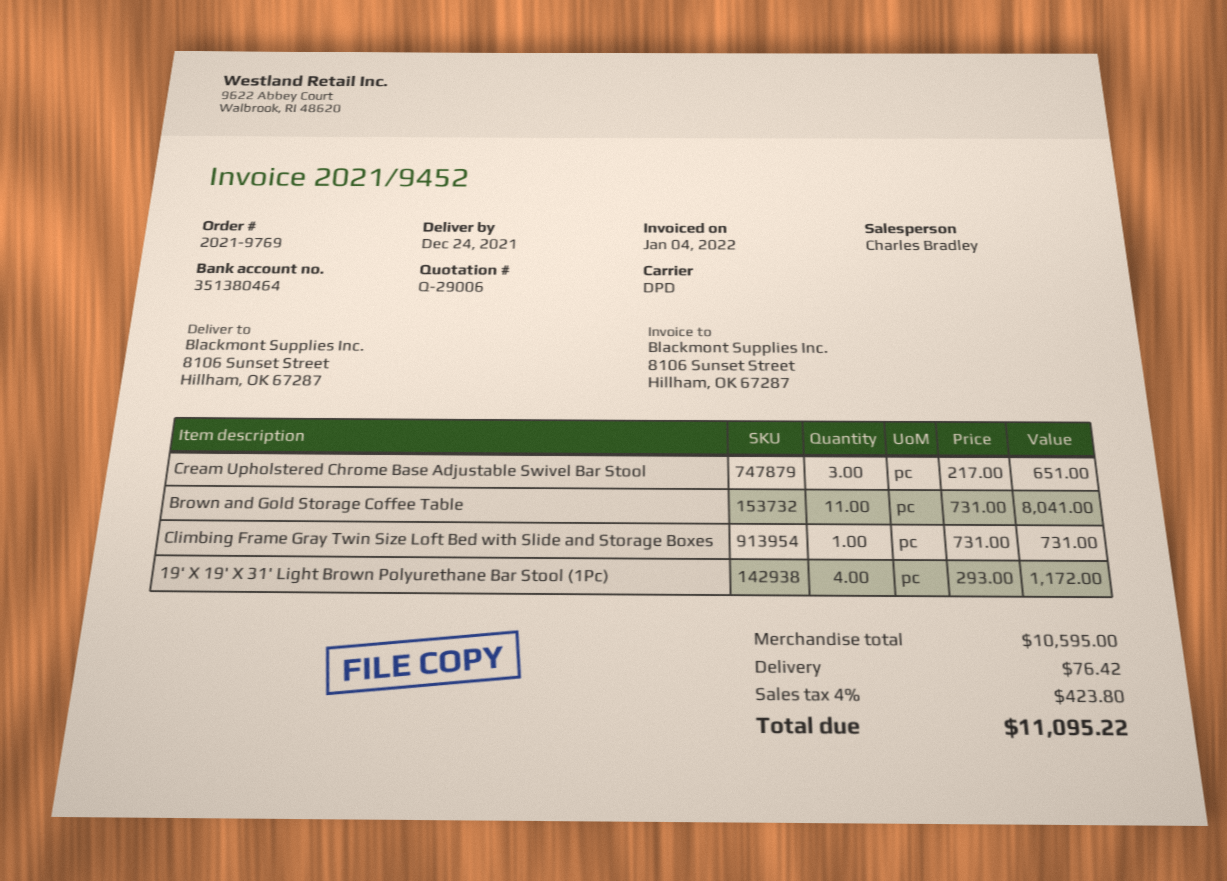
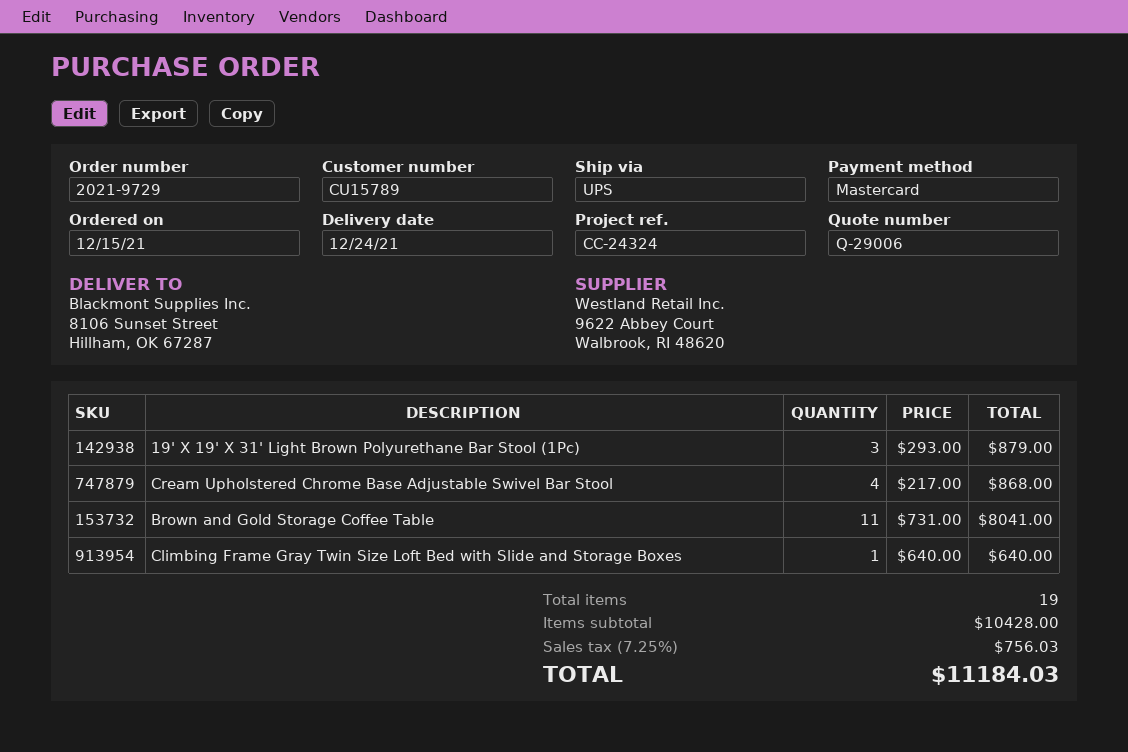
order number: 2021-9769 -> 2021-9729
shipping method: DPD -> UPS
Cream Upholstered Chrome Base Adjustable Swivel Bar Stool: 3 x 217.00 = 651.00 -> 4 x 217.00 = 868.00
Climbing Frame Gray Twin Size Loft Bed with Slide and Storage Boxes: 1 x 731.00 = 731.00 -> 1 x 640.00 = 640.00
19' X 19' X 31' Light Brown Polyurethane Bar Stool (1Pc): 4 x 293.00 = 1172.00 -> 3 x 293.00 = 879.00
subtotal: 10595.00 -> 10428.00
shipping: 76.42 -> none
tax: 4% = 423.80 -> 7.25% = 756.03
total: 11095.22 -> 11184.03

